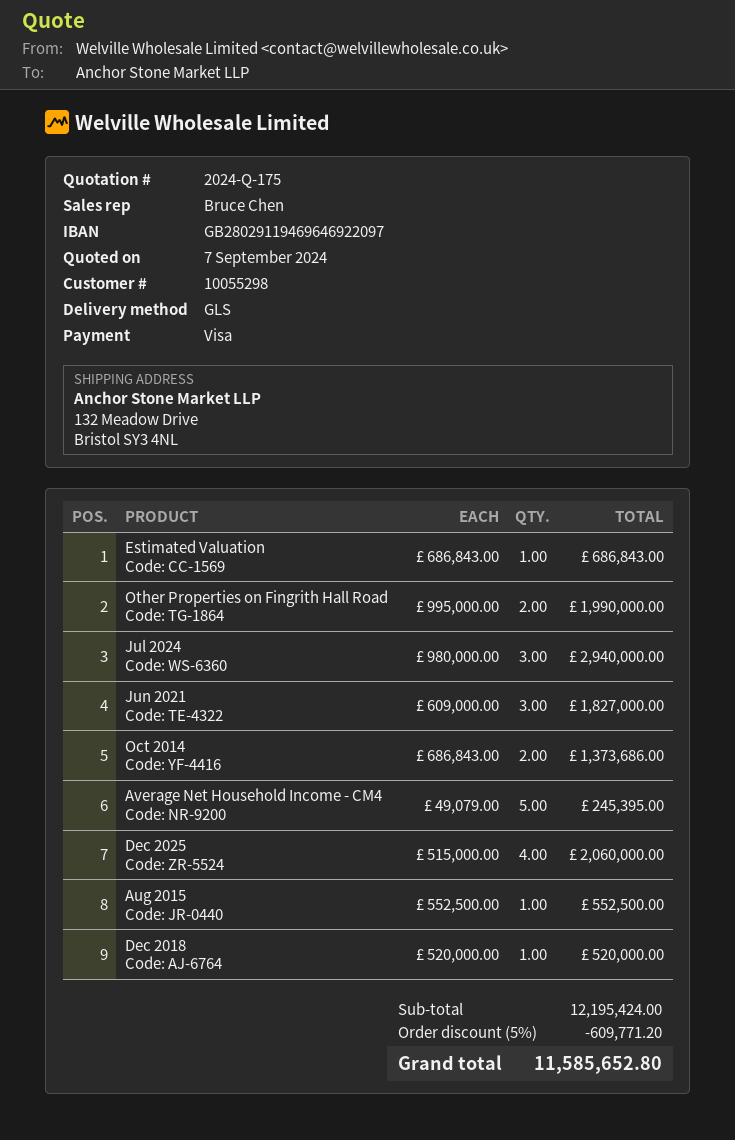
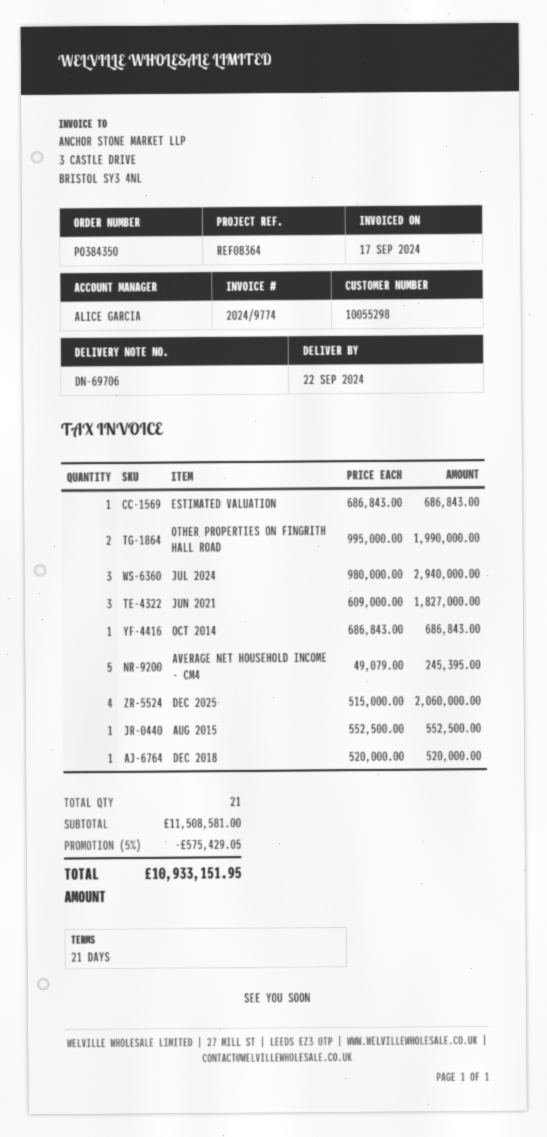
sales rep: Bruce Chen -> ALICE GARCIA
Oct 2014: 2 x 686843.00 = 1373686.00 -> 1 x 686843.00 = 686843.00
subtotal: 12195424.00 -> 11508581.00
discount: 5% = 609771.20 -> 5% = 575429.05
total: 11585652.80 -> 10933151.95

